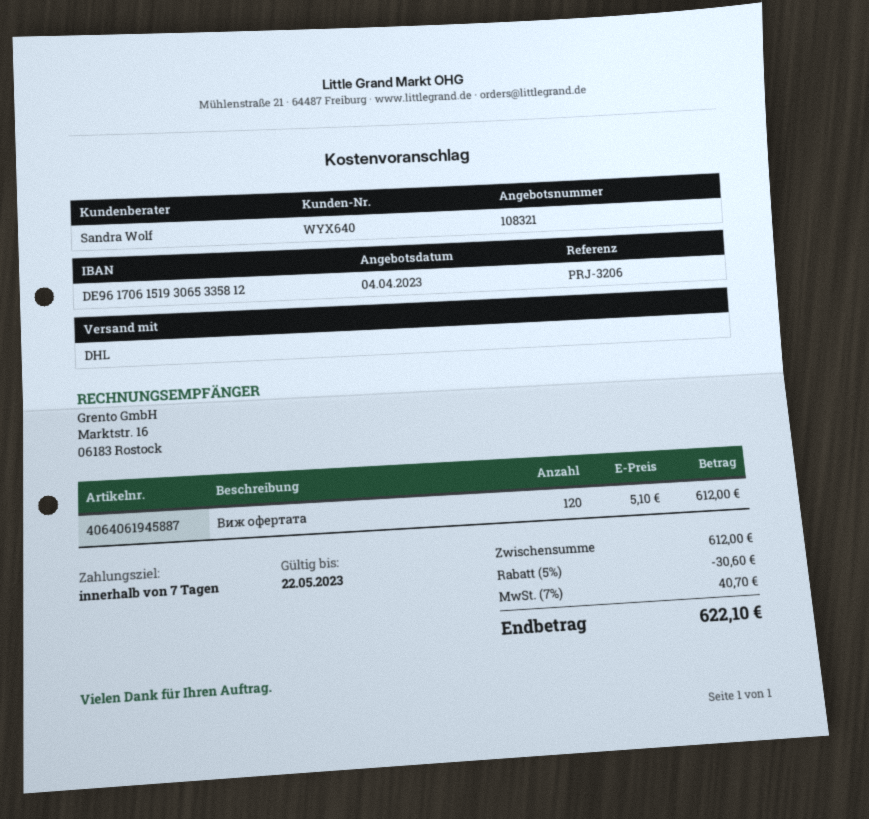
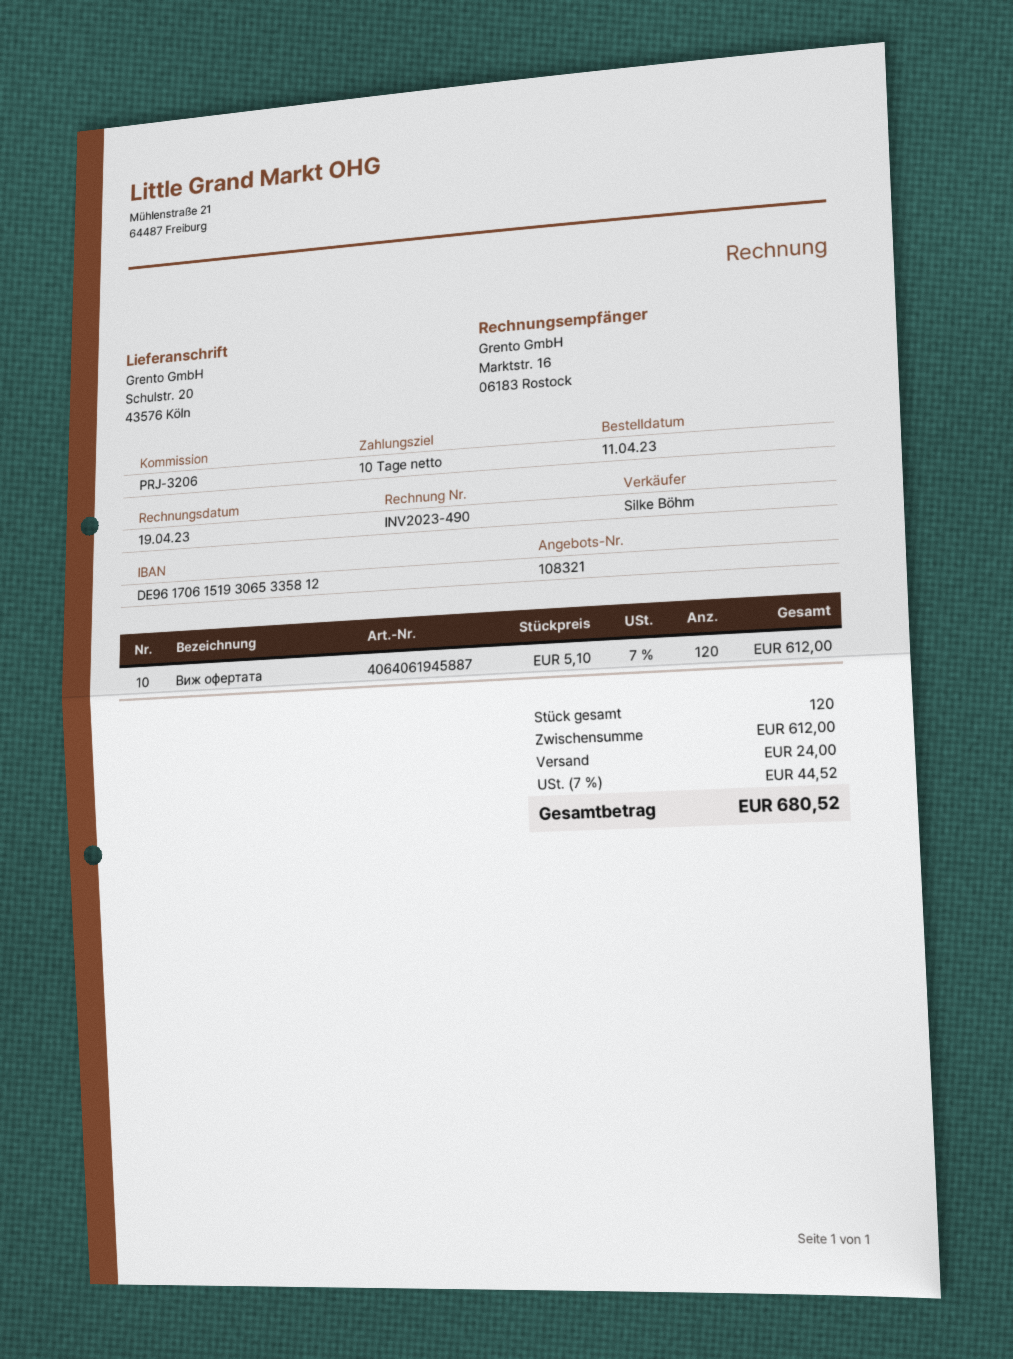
payment terms: 7 days -> 10 days
sales rep: Sandra Wolf -> Silke Böhm
discount: 5% = 30.60 -> none
shipping: none -> 24.00
tax: 7% = 40.70 -> 7% = 44.52
total: 622.10 -> 680.52

